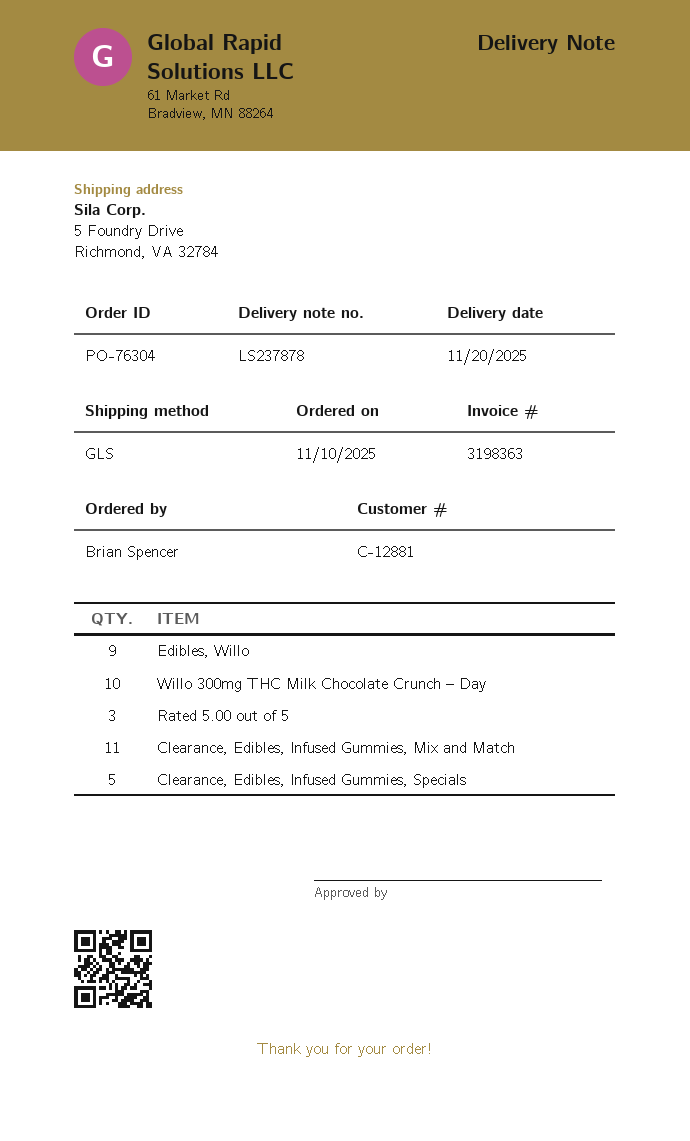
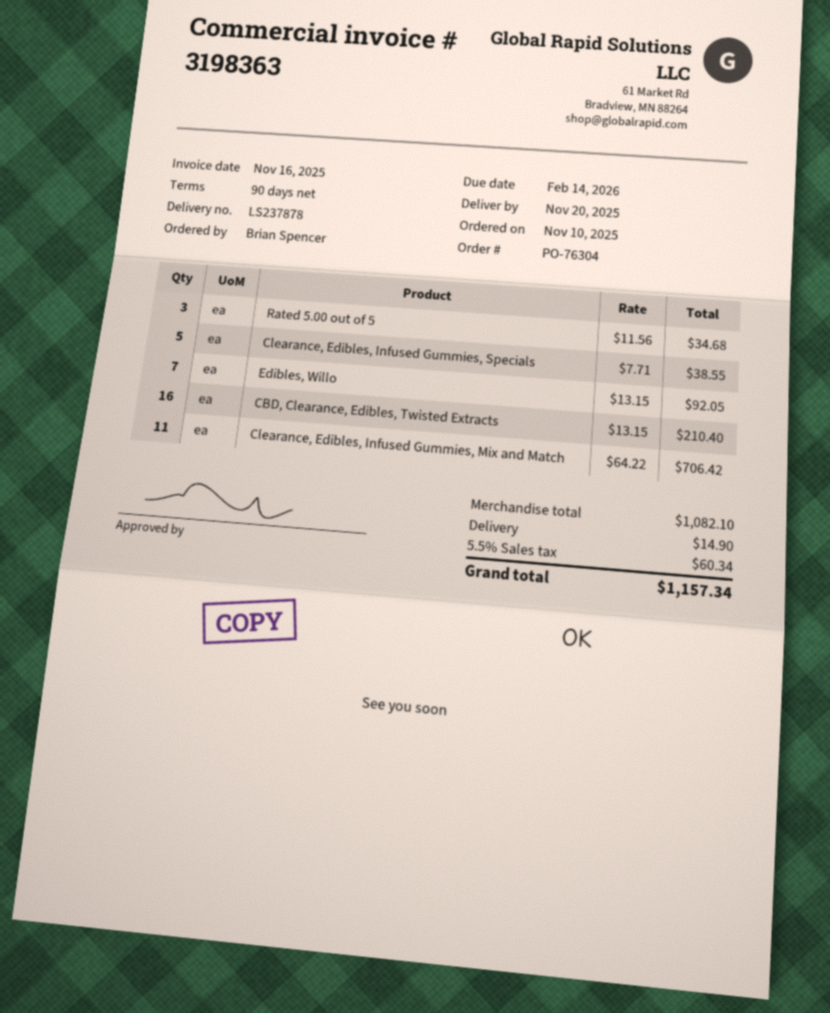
Edibles, Willo: 9 -> 7
Willo 300mg THC Milk Chocolate Crunch – Day: 10 -> none
CBD, Clearance, Edibles, Twisted Extracts: none -> 16

